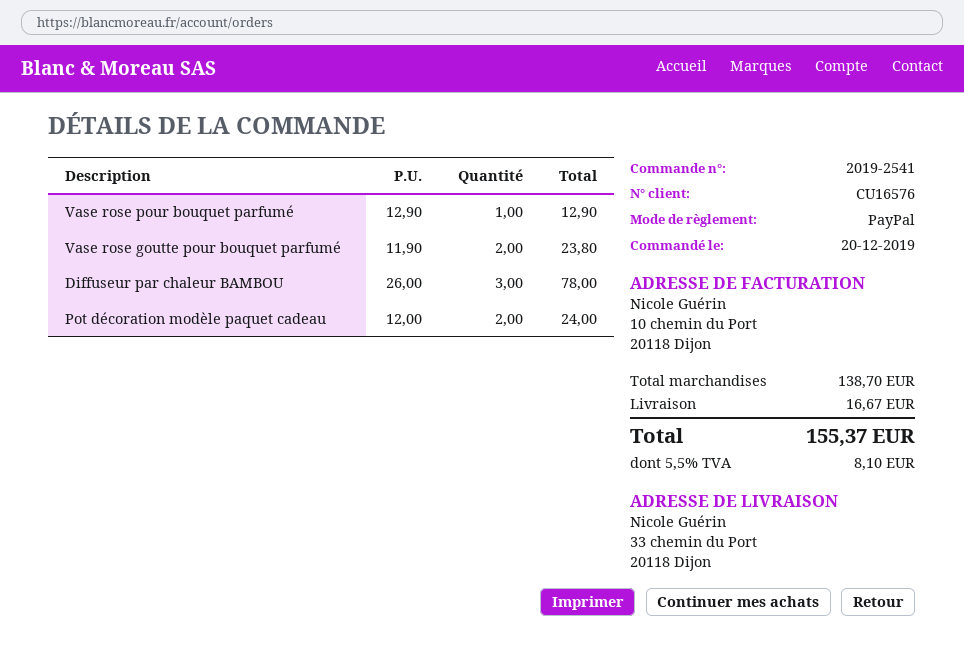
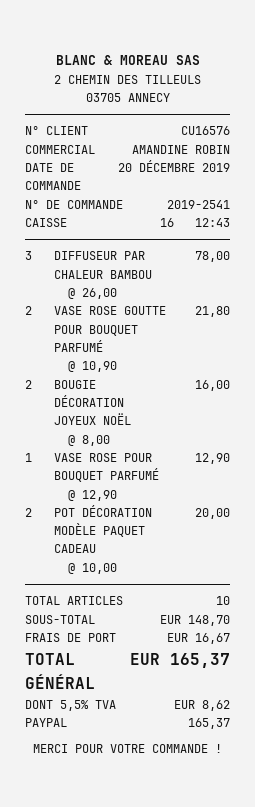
Vase rose goutte pour bouquet parfumé: 2 x 11.90 = 23.80 -> 2 x 10.90 = 21.80
Pot décoration modèle paquet cadeau: 2 x 12.00 = 24.00 -> 2 x 10.00 = 20.00
BOUGIE DÉCORATION JOYEUX NOËL: none -> 2 x 8.00 = 16.00
subtotal: 138.70 -> 148.70
tax: 5.5% = 8.10 -> 5.5% = 8.62
total: 155.37 -> 165.37

